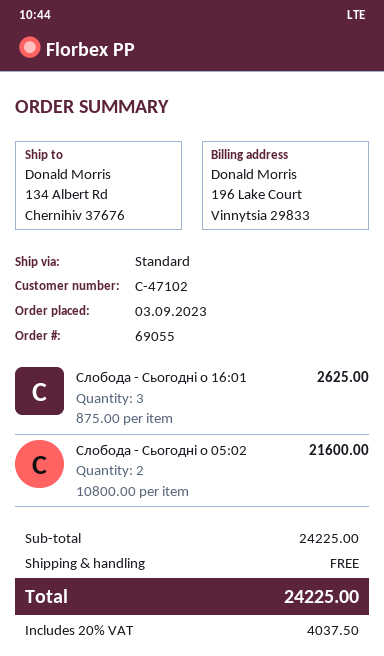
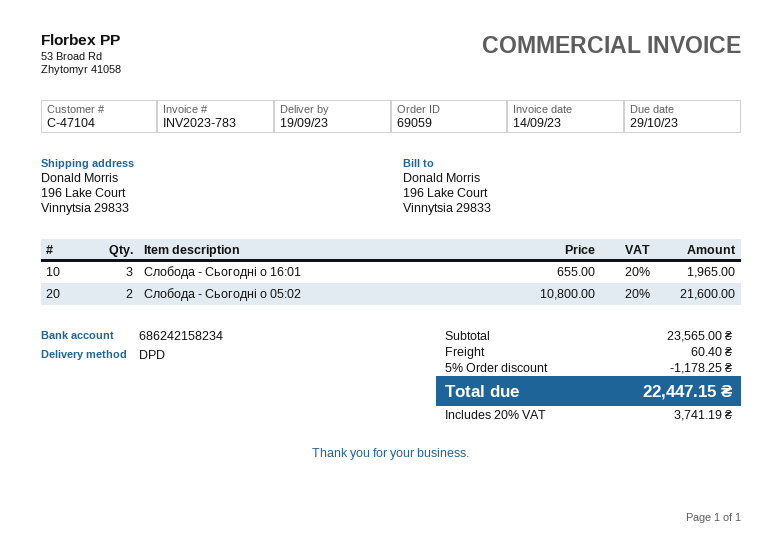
order number: 69055 -> 69059
customer number: C-47102 -> C-47104
shipping method: standard -> DPD
ship to: 134 Albert Rd, Chernihiv 37676 -> 196 Lake Court, Vinnytsia 29833
Слобода - Сьогодні о 16:01: 3 x 875.00 = 2625.00 -> 3 x 655.00 = 1965.00
subtotal: 24225.00 -> 23565.00
discount: none -> 5% = 1178.25
shipping: 0.00 -> 60.40
tax: 20% = 4037.50 -> 20% = 3741.19
total: 24225.00 -> 22447.15

